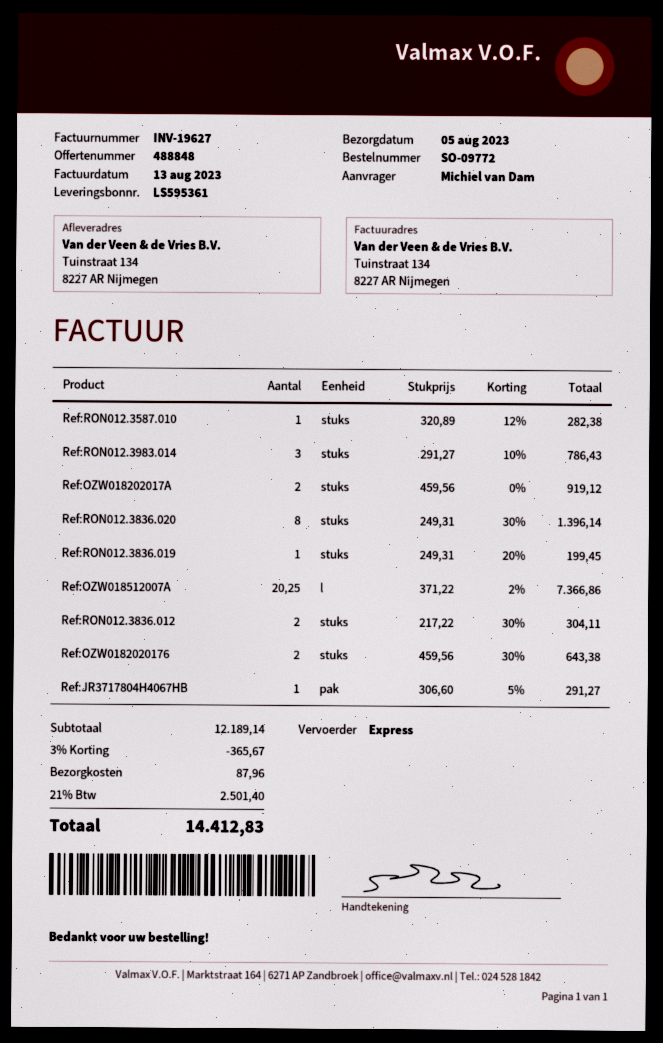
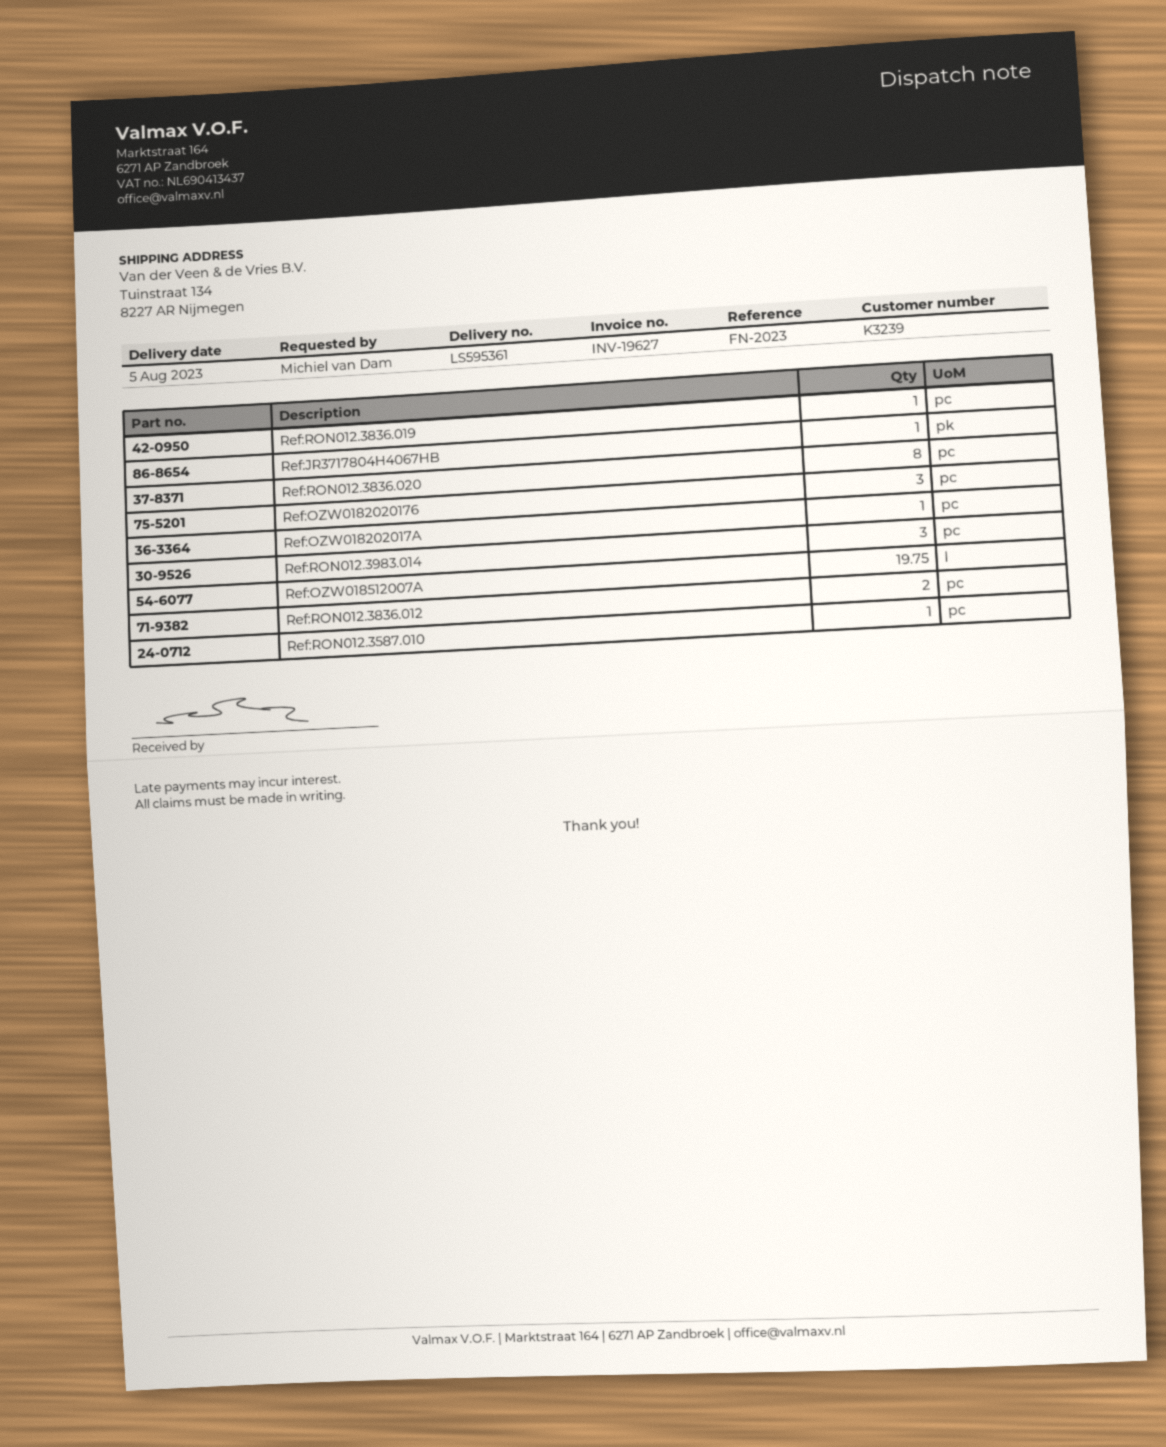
Ref:OZW018202017A: 2 -> 1
Ref:OZW018512007A: 20.25 -> 19.75
Ref:OZW0182020176: 2 -> 3

